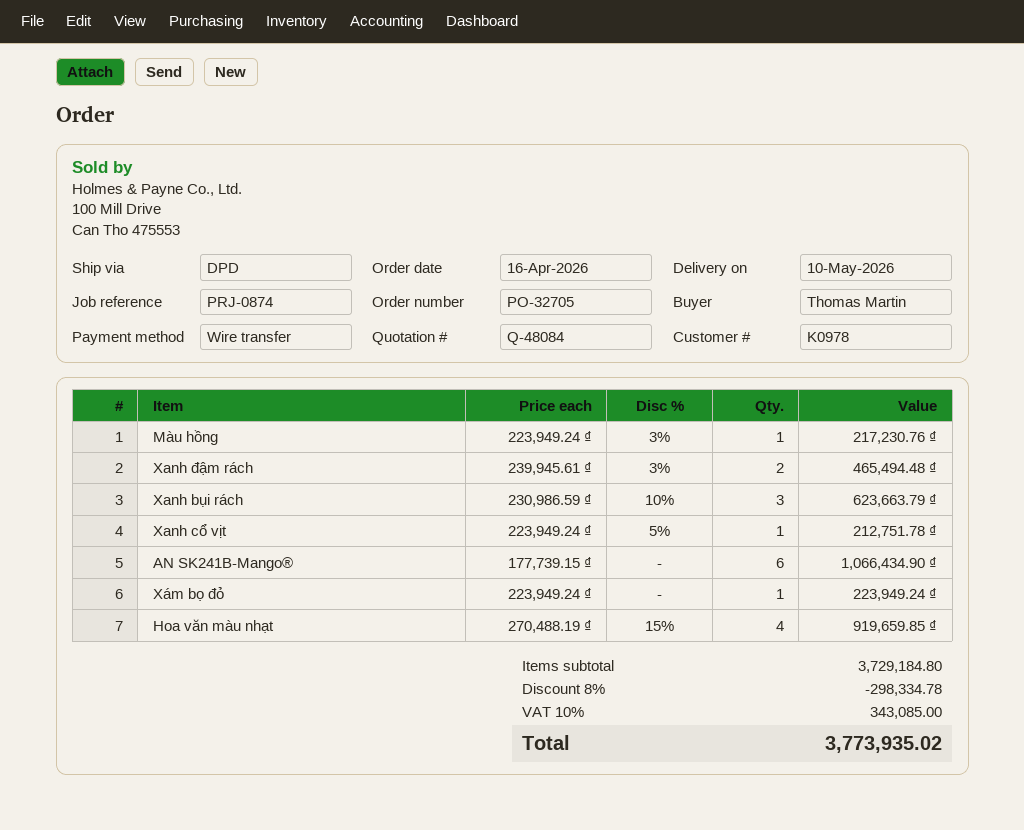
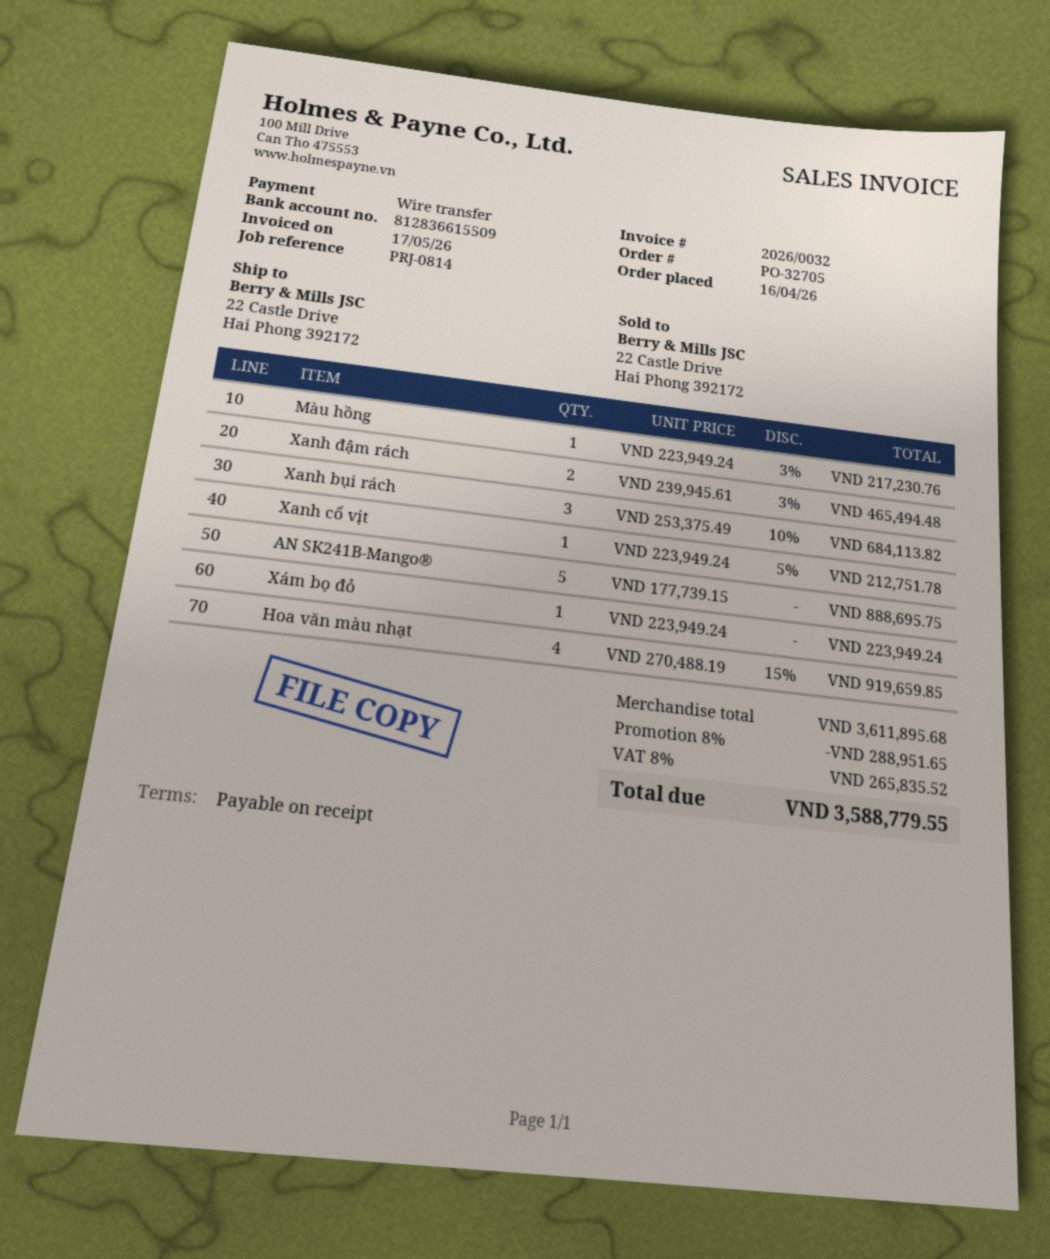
reference: PRJ-0874 -> PRJ-0814
Xanh bụi rách: 3 x 230986.59 - 10% = 623663.79 -> 3 x 253375.49 - 10% = 684113.82
AN SK241B-Mango®: 6 x 177739.15 = 1066434.90 -> 5 x 177739.15 = 888695.75
subtotal: 3729184.80 -> 3611895.68
discount: 8% = 298334.78 -> 8% = 288951.65
tax: 10% = 343085.00 -> 8% = 265835.52
total: 3773935.02 -> 3588779.55

